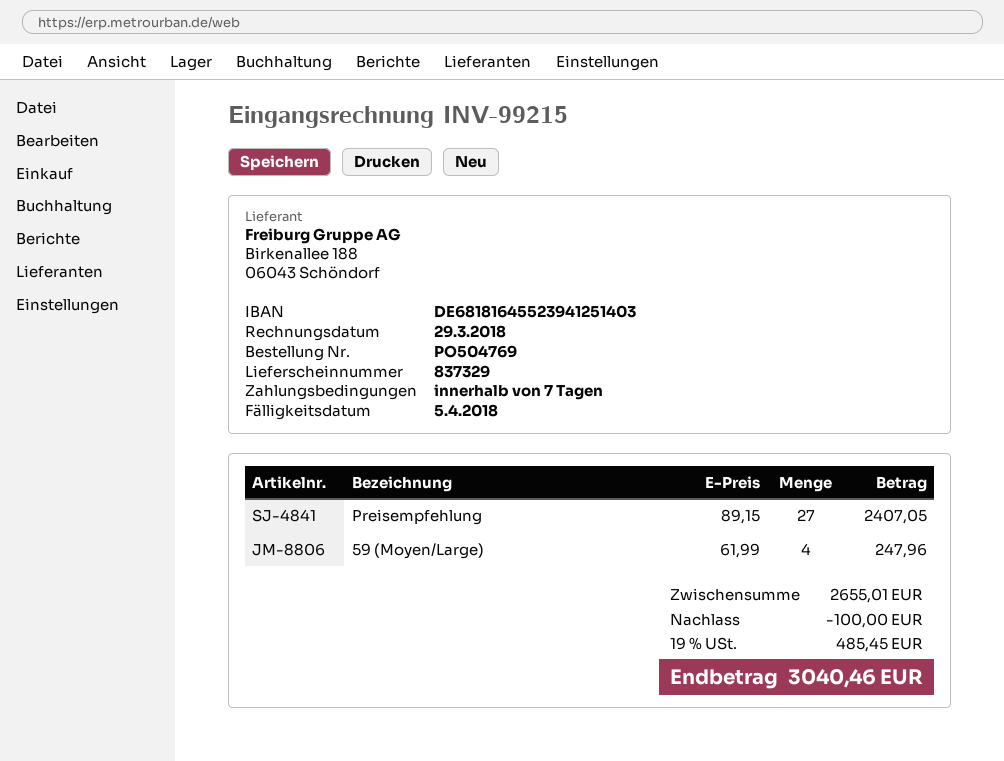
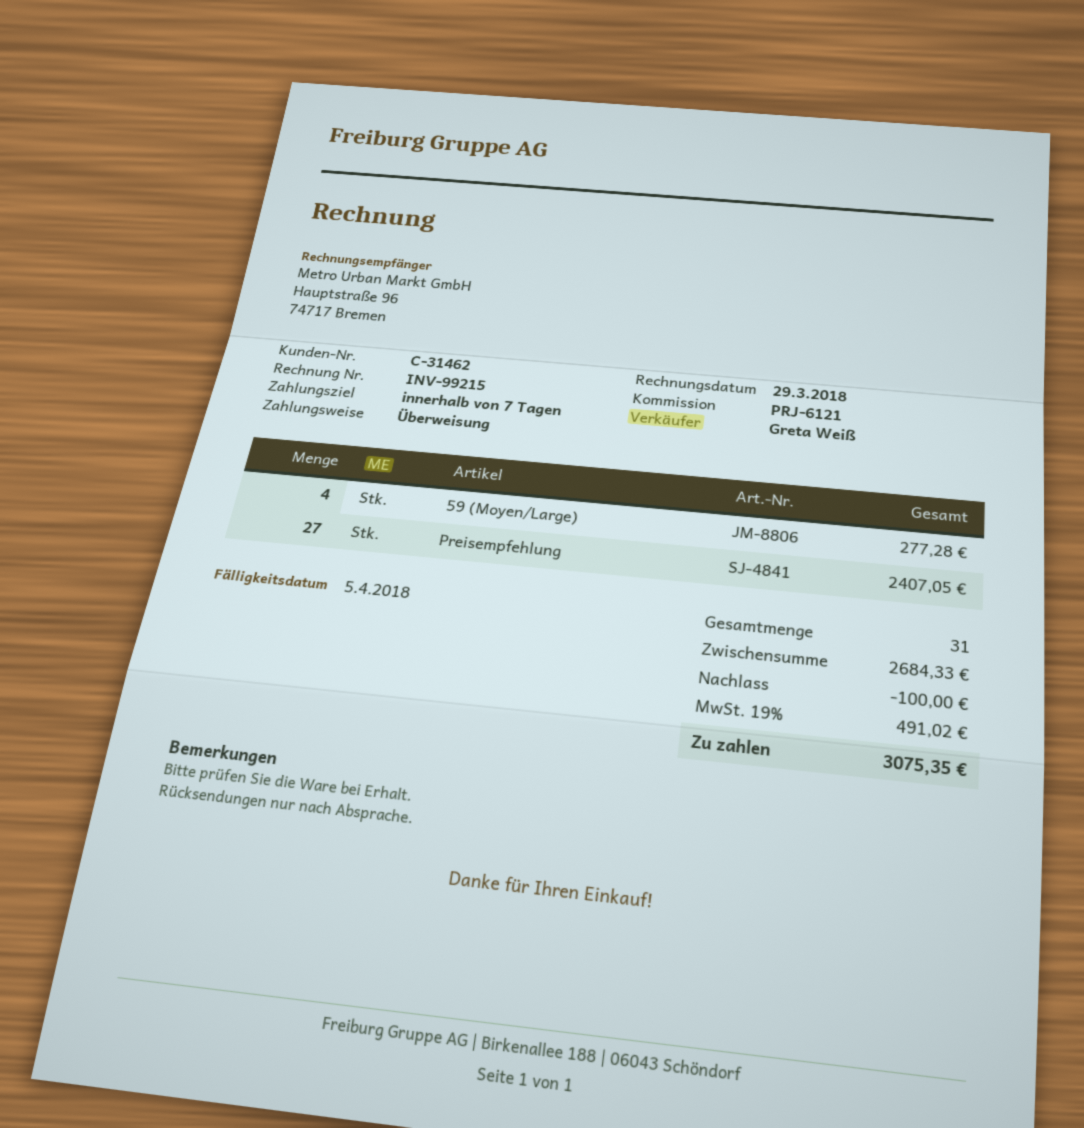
59 (Moyen/Large): 4 for 247.96 -> 4 for 277.28
subtotal: 2655.01 -> 2684.33
tax: 19% = 485.45 -> 19% = 491.02
total: 3040.46 -> 3075.35

